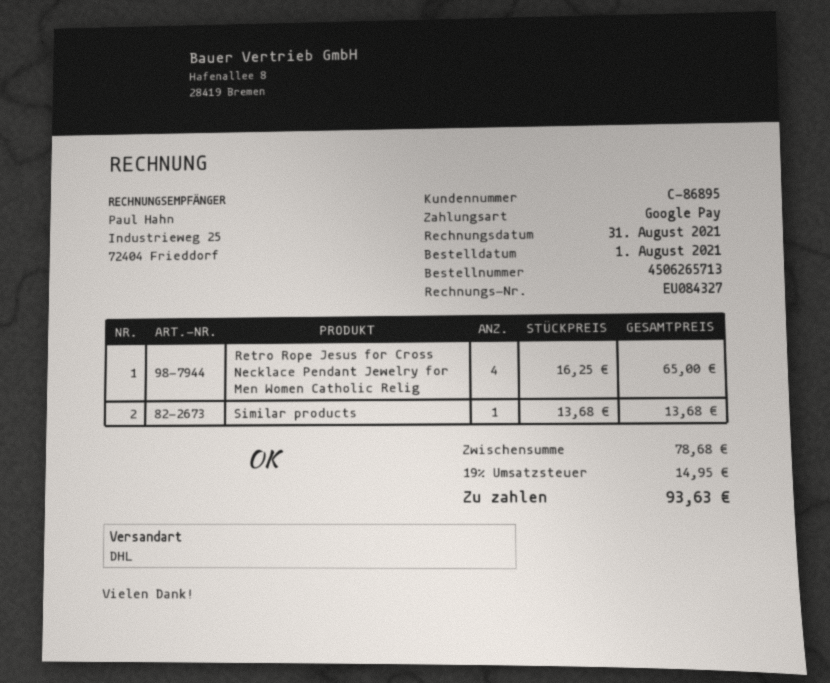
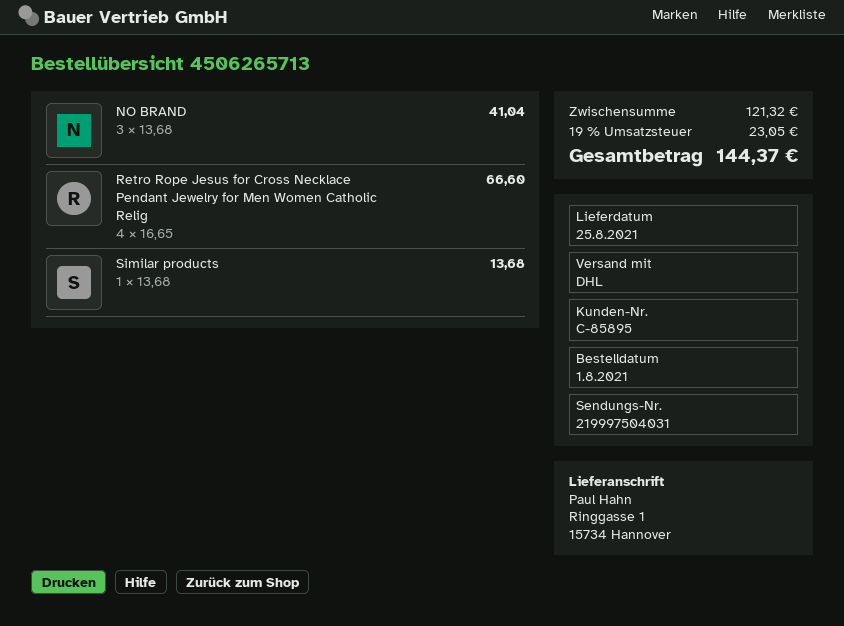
customer number: C-86895 -> C-85895
Retro Rope Jesus for Cross Necklace Pendant Jewelry for Men Women Catholic Relig: 4 x 16.25 = 65.00 -> 4 x 16.65 = 66.60
NO BRAND: none -> 3 x 13.68 = 41.04
subtotal: 78.68 -> 121.32
tax: 19% = 14.95 -> 19% = 23.05
total: 93.63 -> 144.37

